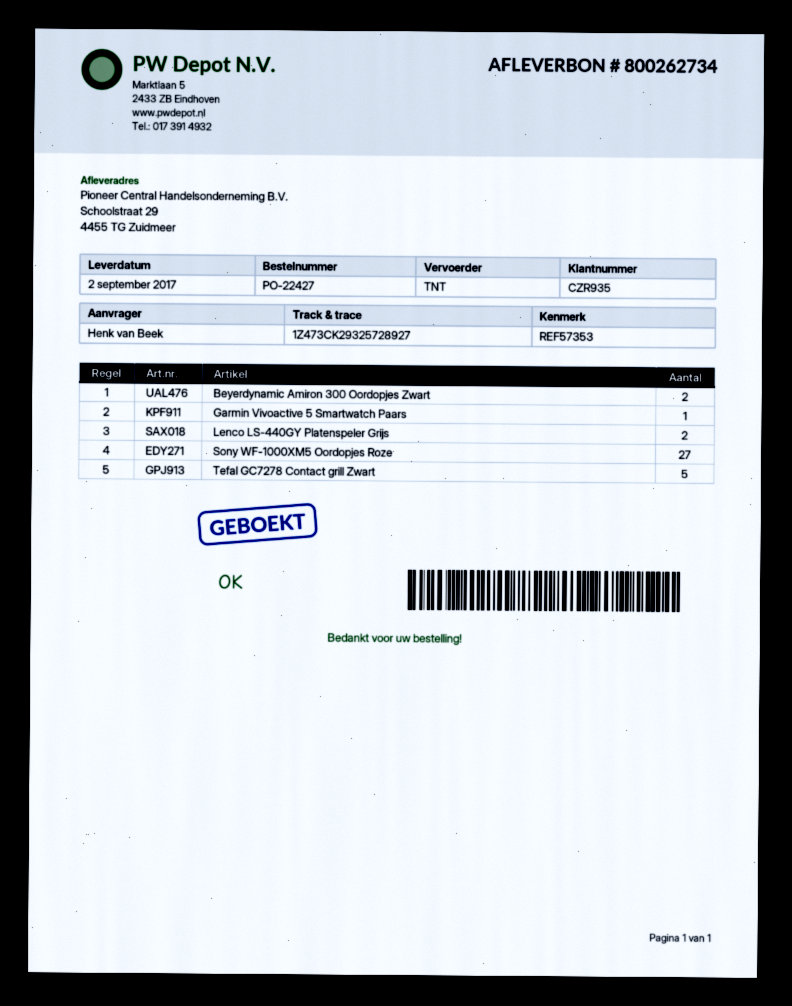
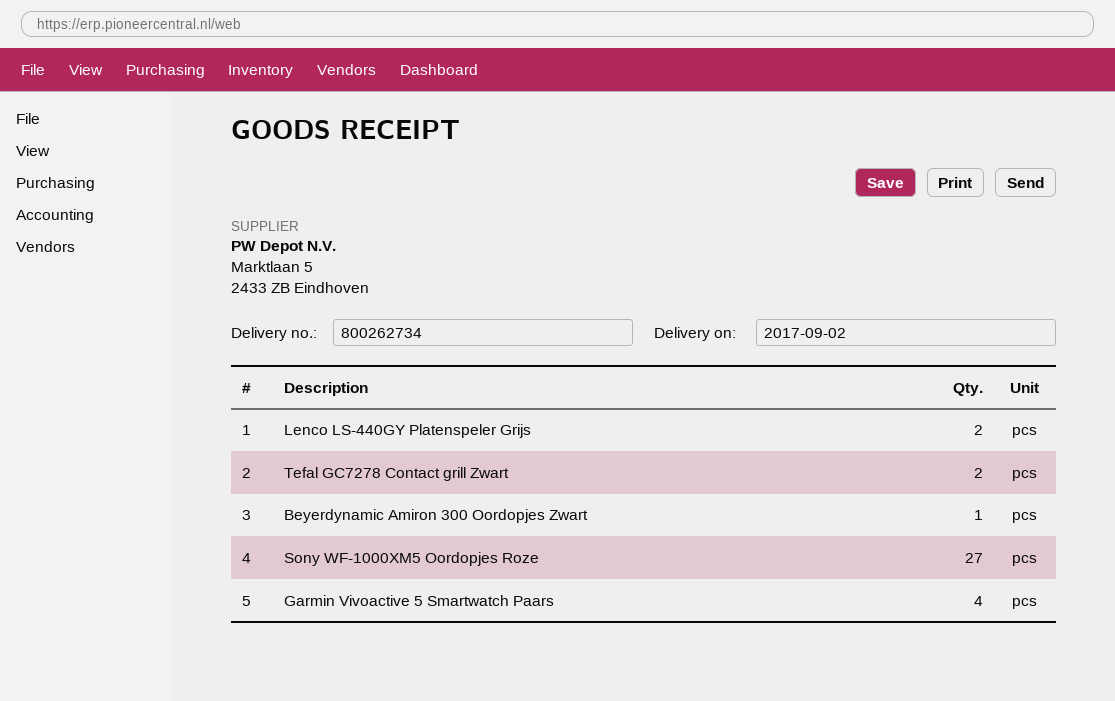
Beyerdynamic Amiron 300 Oordopjes Zwart: 2 -> 1
Garmin Vivoactive 5 Smartwatch Paars: 1 -> 4
Tefal GC7278 Contact grill Zwart: 5 -> 2

